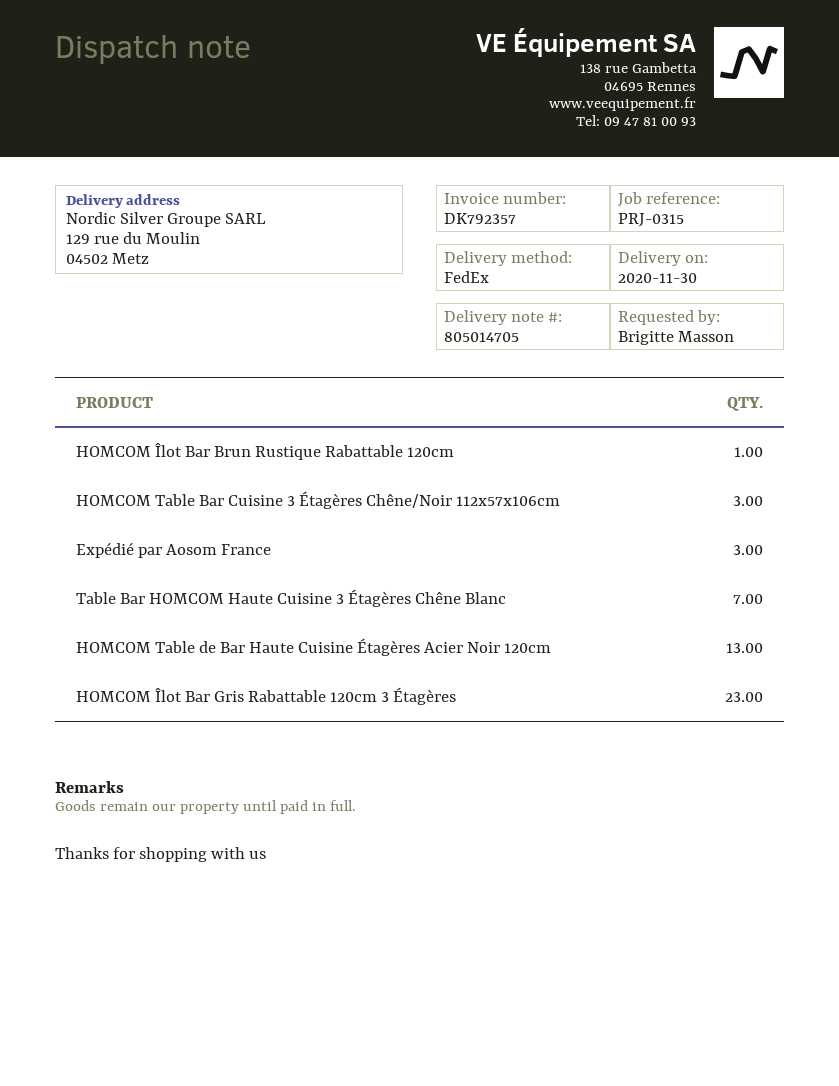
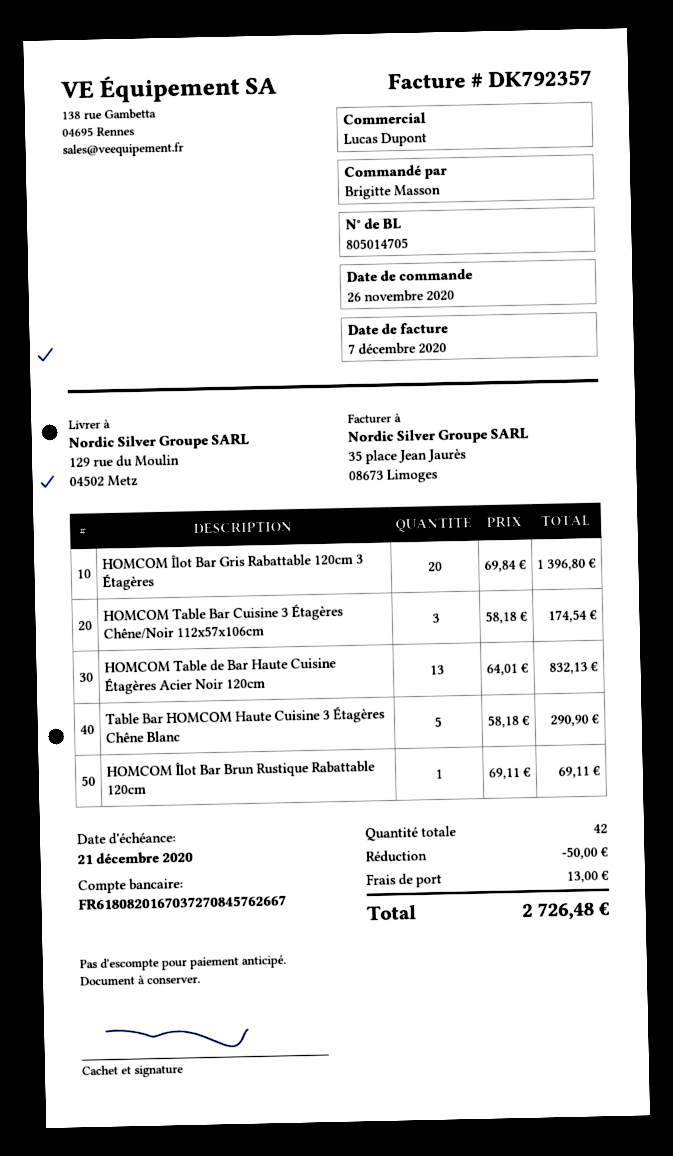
Expédié par Aosom France: 3 -> none
Table Bar HOMCOM Haute Cuisine 3 Étagères Chêne Blanc: 7 -> 5
HOMCOM Îlot Bar Gris Rabattable 120cm 3 Étagères: 23 -> 20

